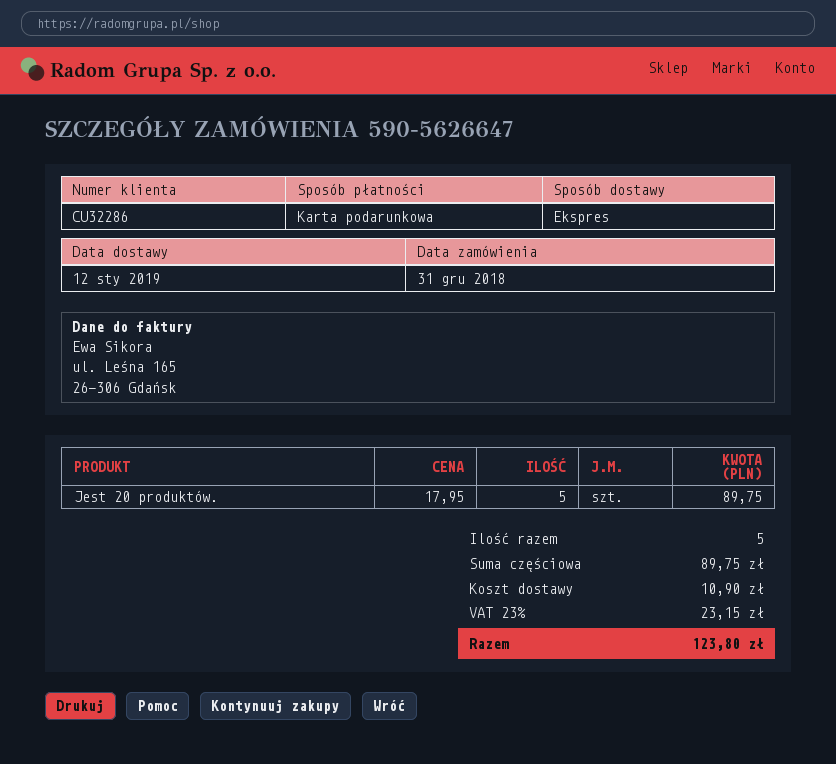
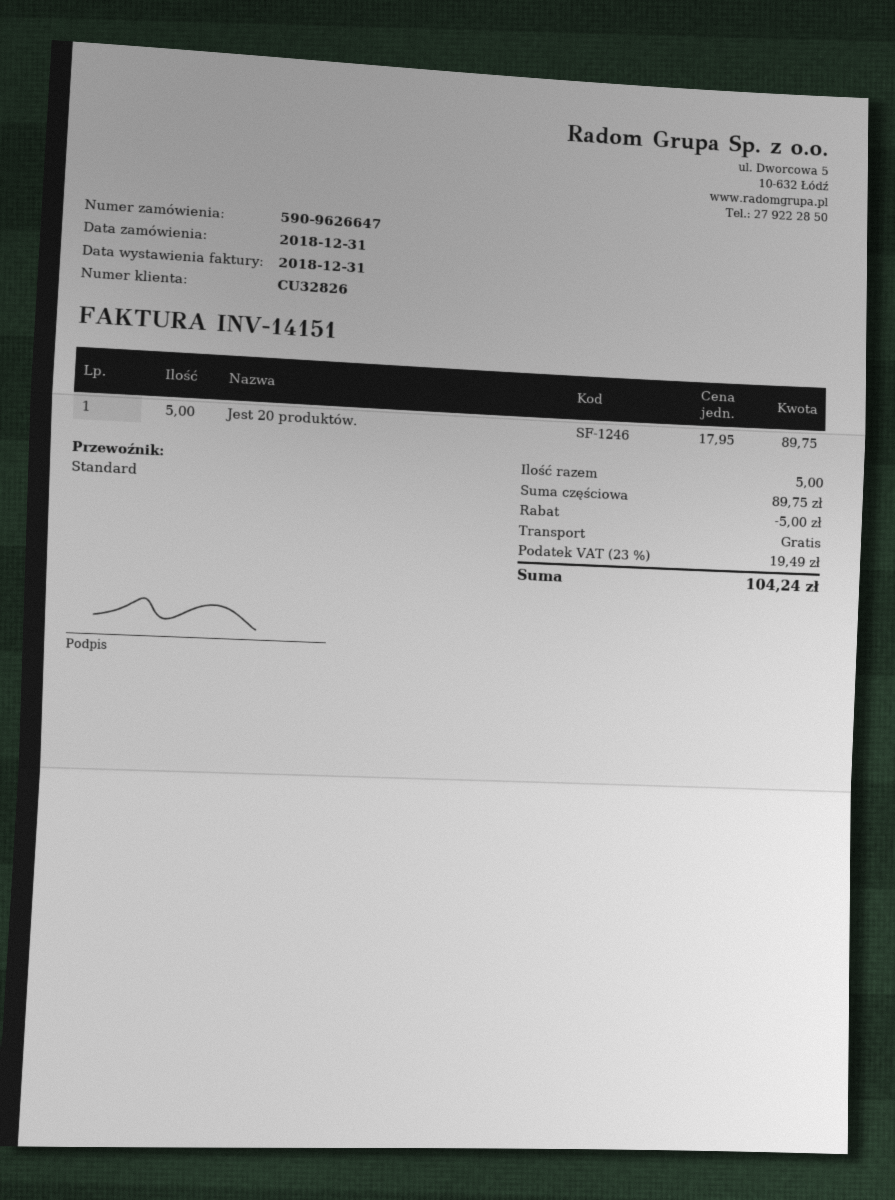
order number: 590-5626647 -> 590-9626647
customer number: CU32286 -> CU32826
shipping method: express -> standard
discount: none -> 5.00
shipping: 10.90 -> 0.00
tax: 23% = 23.15 -> 23% = 19.49
total: 123.80 -> 104.24

